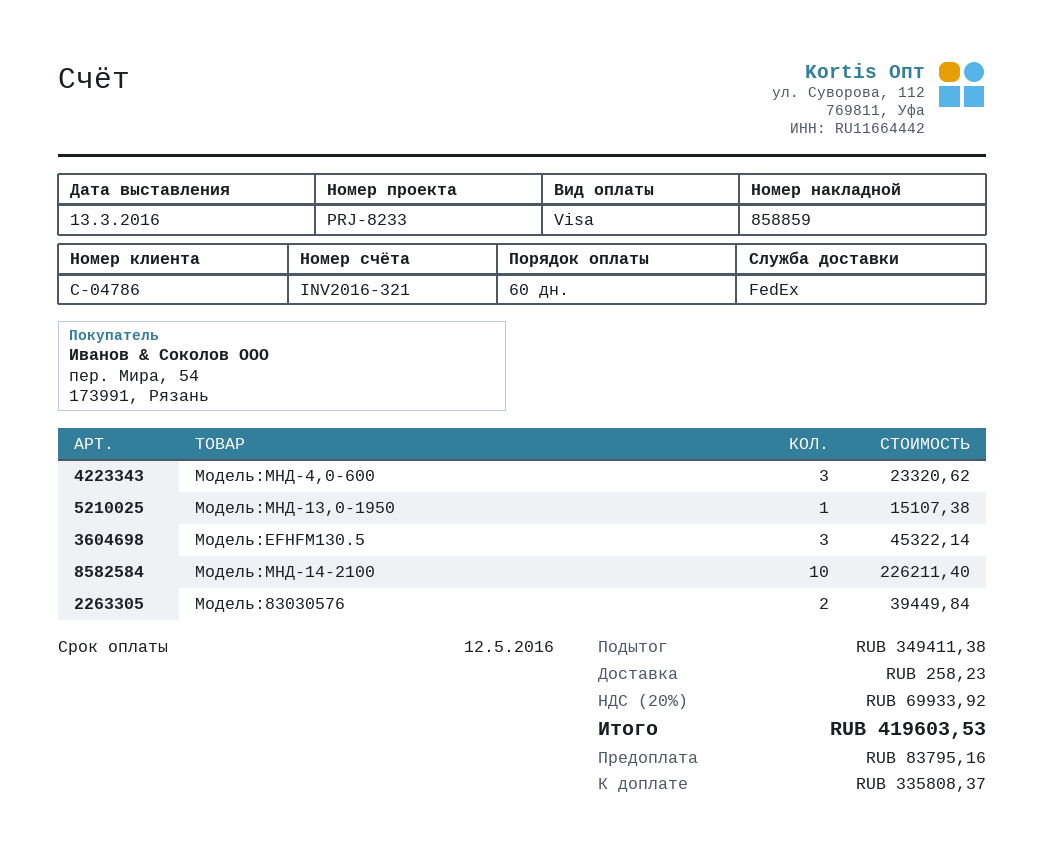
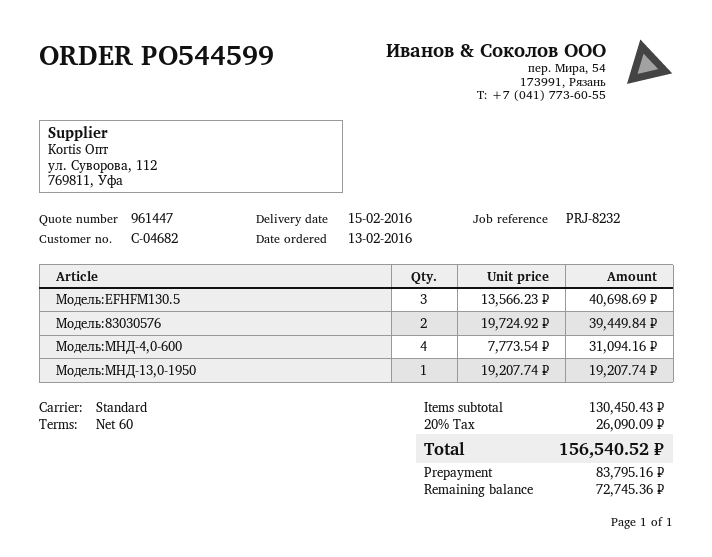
customer number: C-04786 -> C-04682
reference: PRJ-8233 -> PRJ-8232
shipping method: FedEx -> standard
Модель:МНД-4,0-600: 3 for 23320.62 -> 4 for 31094.16
Модель:МНД-13,0-1950: 1 for 15107.38 -> 1 for 19207.74
Модель:EFHFM130.5: 3 for 45322.14 -> 3 for 40698.69
Модель:МНД-14-2100: 10 for 226211.40 -> none
subtotal: 349411.38 -> 130450.43
shipping: 258.23 -> none
tax: 20% = 69933.92 -> 20% = 26090.09
total: 419603.53 -> 156540.52
balance: 335808.37 -> 72745.36

